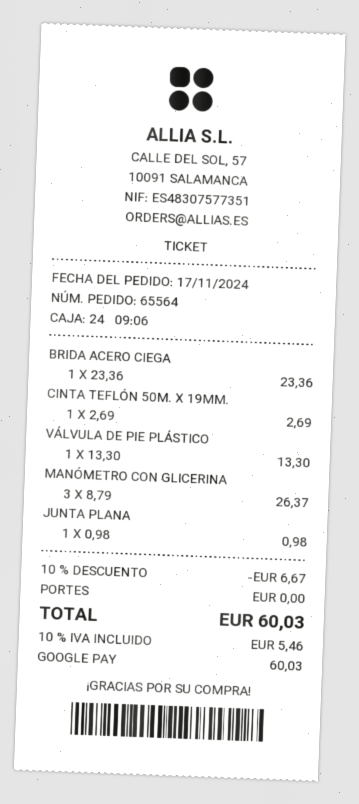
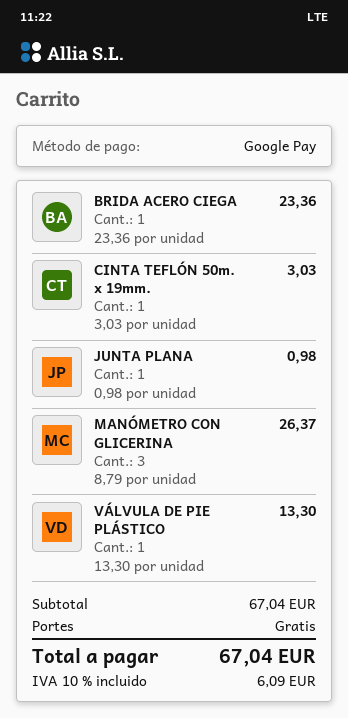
CINTA TEFLÓN 50M. X 19MM.: 1 x 2.69 = 2.69 -> 1 x 3.03 = 3.03
discount: 10% = 6.67 -> none
tax: 10% = 5.46 -> 10% = 6.09
total: 60.03 -> 67.04

